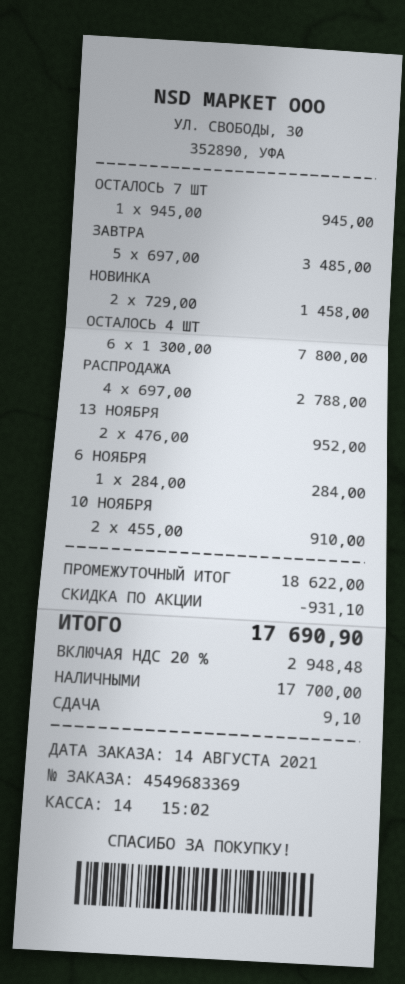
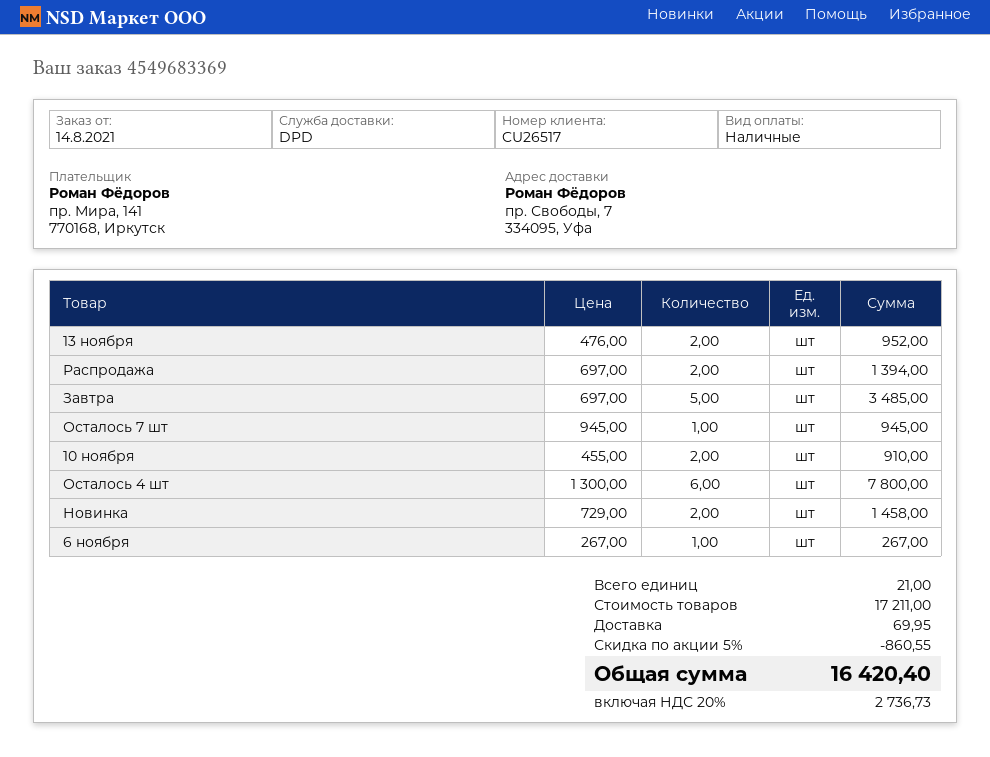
РАСПРОДАЖА: 4 x 697.00 = 2788.00 -> 2 x 697.00 = 1394.00
6 НОЯБРЯ: 1 x 284.00 = 284.00 -> 1 x 267.00 = 267.00
subtotal: 18622.00 -> 17211.00
discount: 931.10 -> 860.55
shipping: none -> 69.95
tax: 20% = 2948.48 -> 20% = 2736.73
total: 17690.90 -> 16420.40

